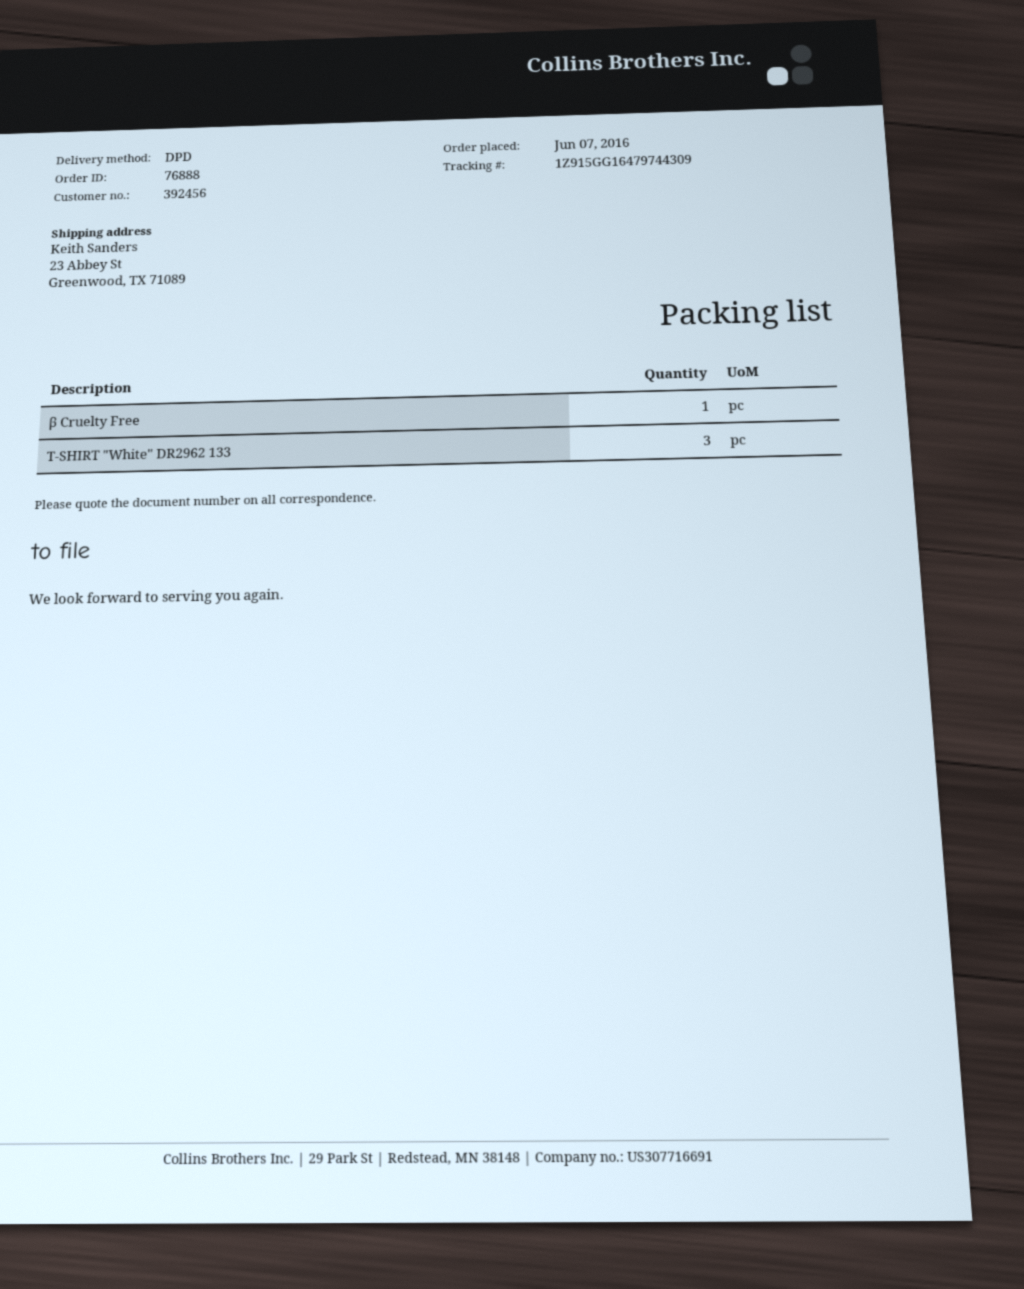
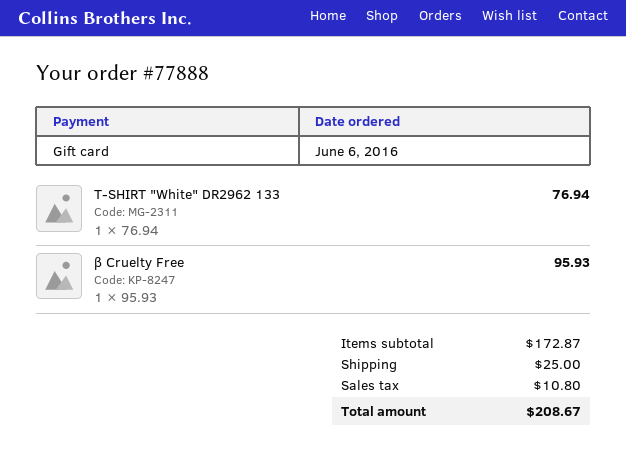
order number: 76888 -> 77888
order date: 2016-06-07 -> 2016-06-06
T-SHIRT "White" DR2962 133: 3 -> 1

